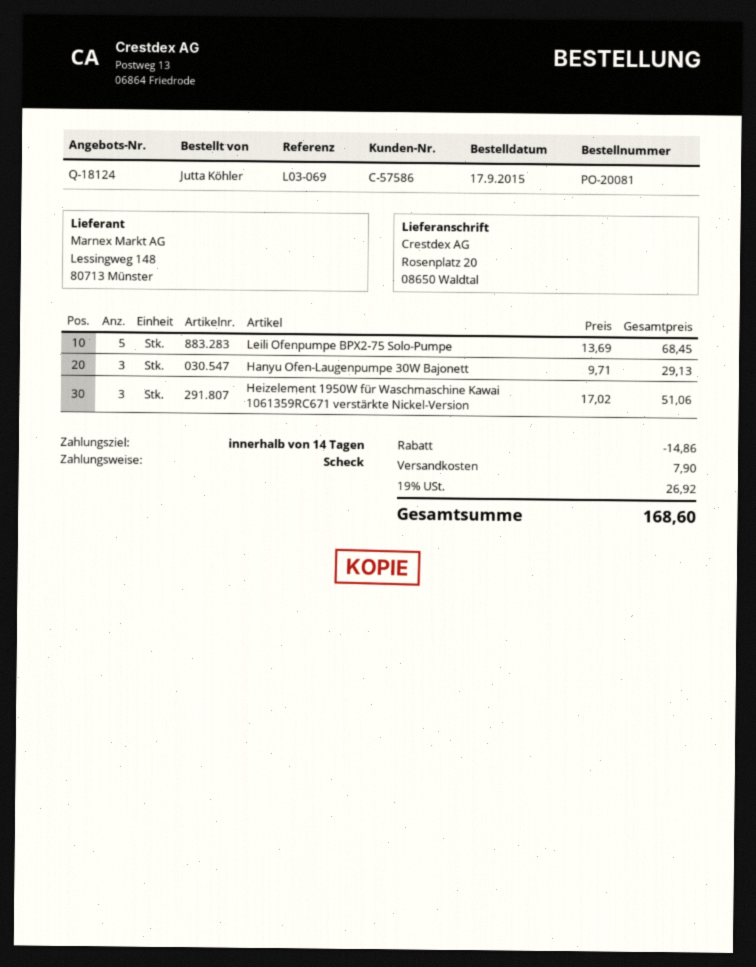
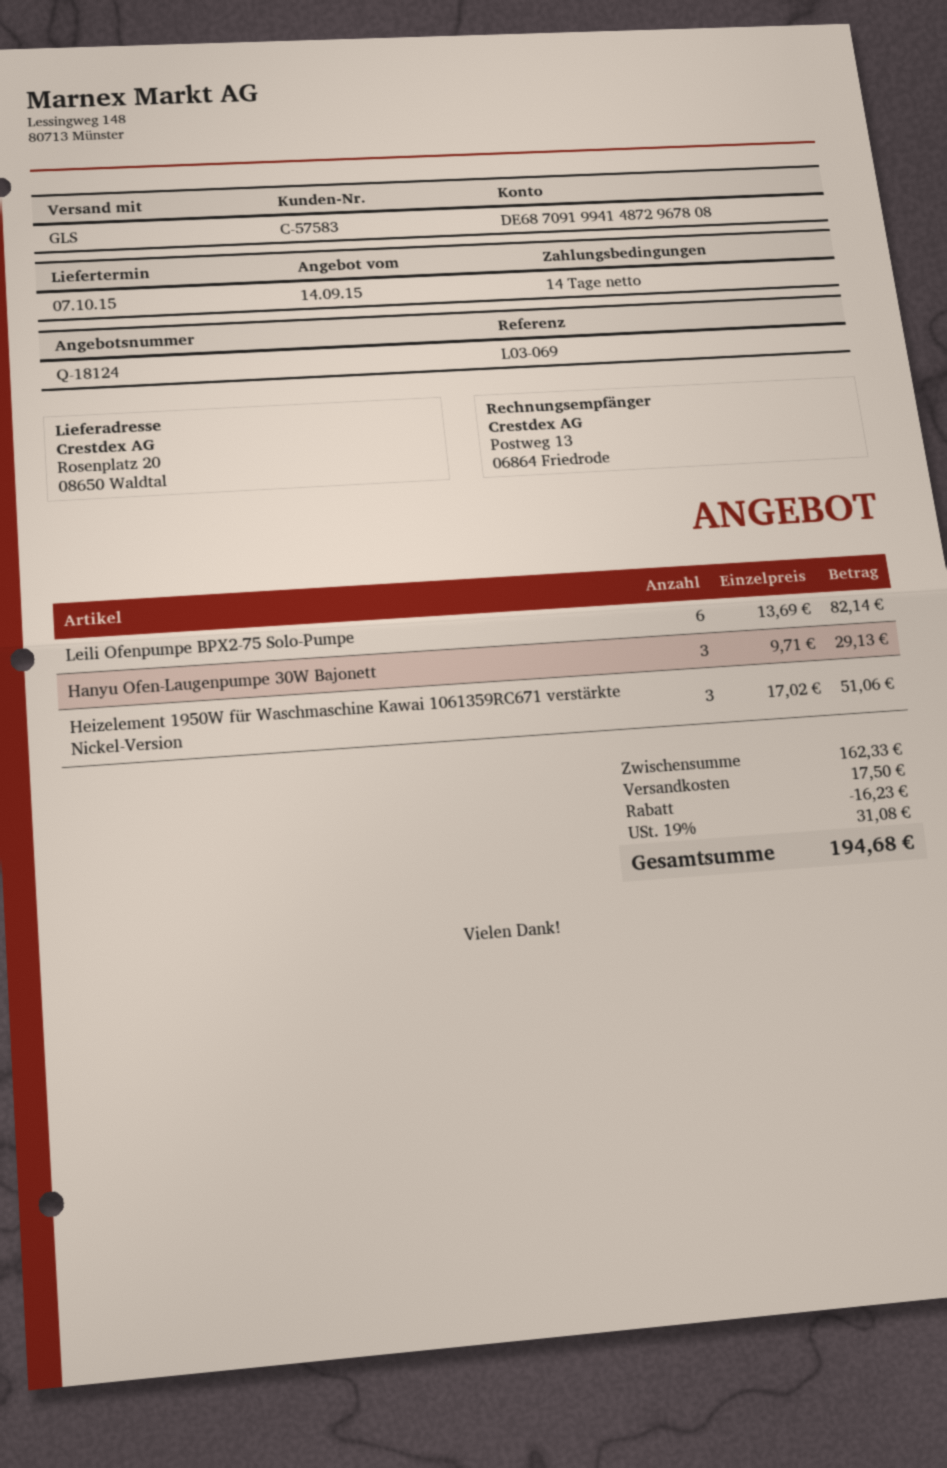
customer number: C-57586 -> C-57583
Leili Ofenpumpe BPX2-75 Solo-Pumpe: 5 x 13.69 = 68.45 -> 6 x 13.69 = 82.14
discount: 14.86 -> 16.23
shipping: 7.90 -> 17.50
tax: 19% = 26.92 -> 19% = 31.08
total: 168.60 -> 194.68

